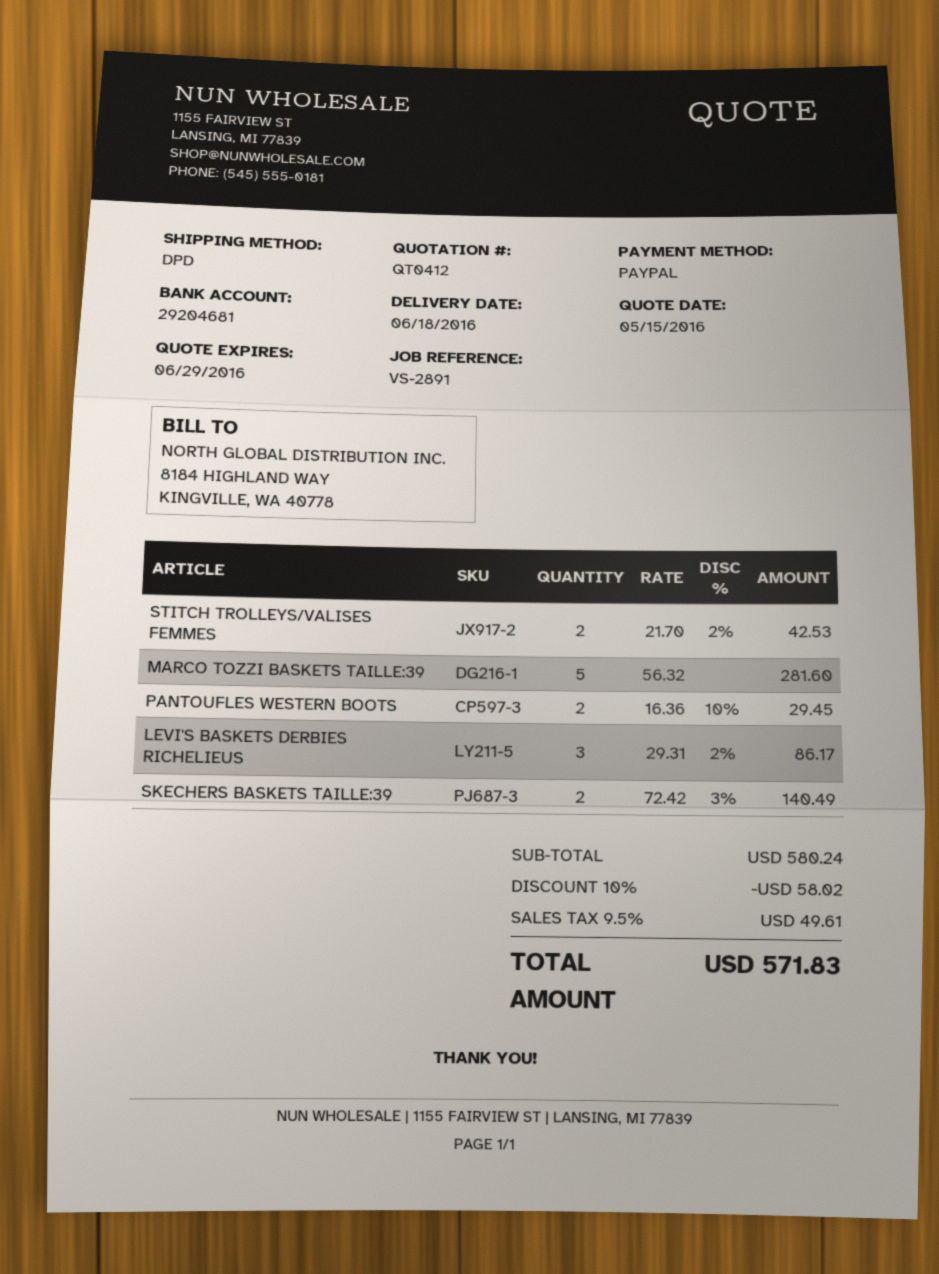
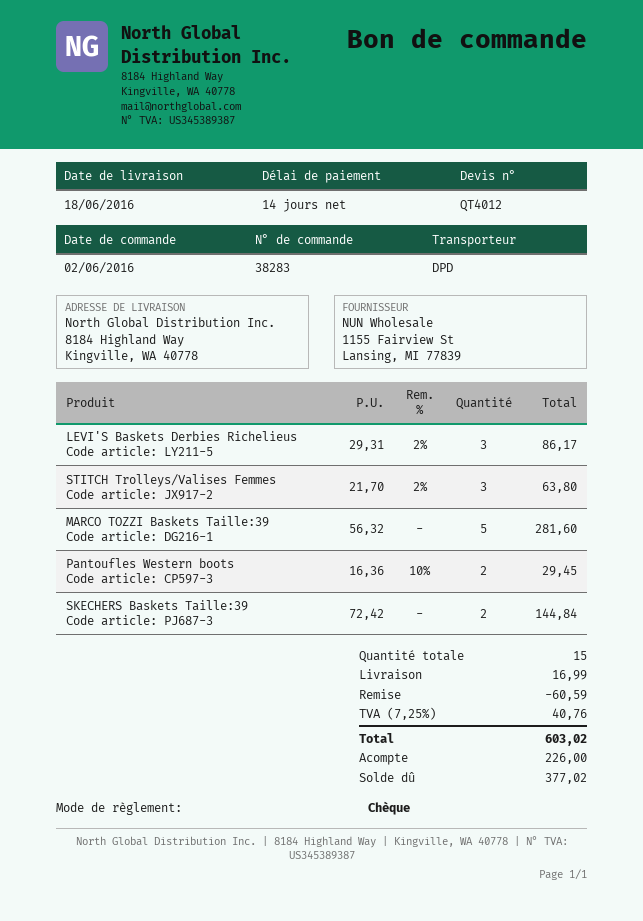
quote number: QT0412 -> QT4012
payment method: PayPal -> cheque
STITCH TROLLEYS/VALISES FEMMES: 2 x 21.70 - 2% = 42.53 -> 3 x 21.70 - 2% = 63.80
SKECHERS BASKETS TAILLE:39: 2 x 72.42 - 3% = 140.49 -> 2 x 72.42 = 144.84
discount: 58.02 -> 60.59
shipping: none -> 16.99
tax: 9.5% = 49.61 -> 7.25% = 40.76
total: 571.83 -> 603.02

